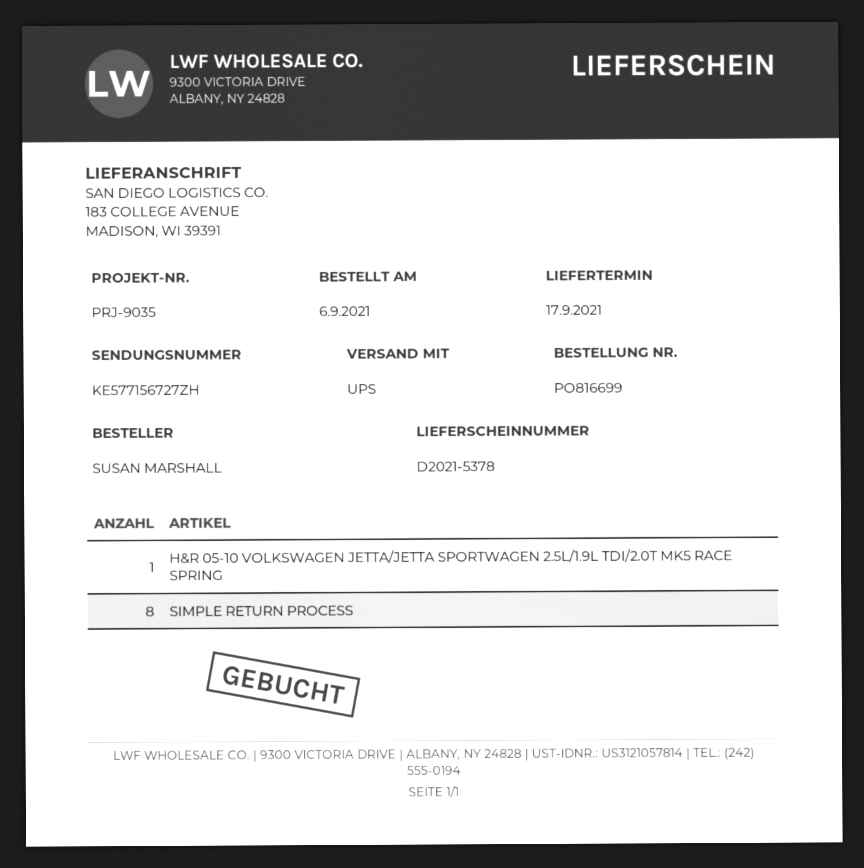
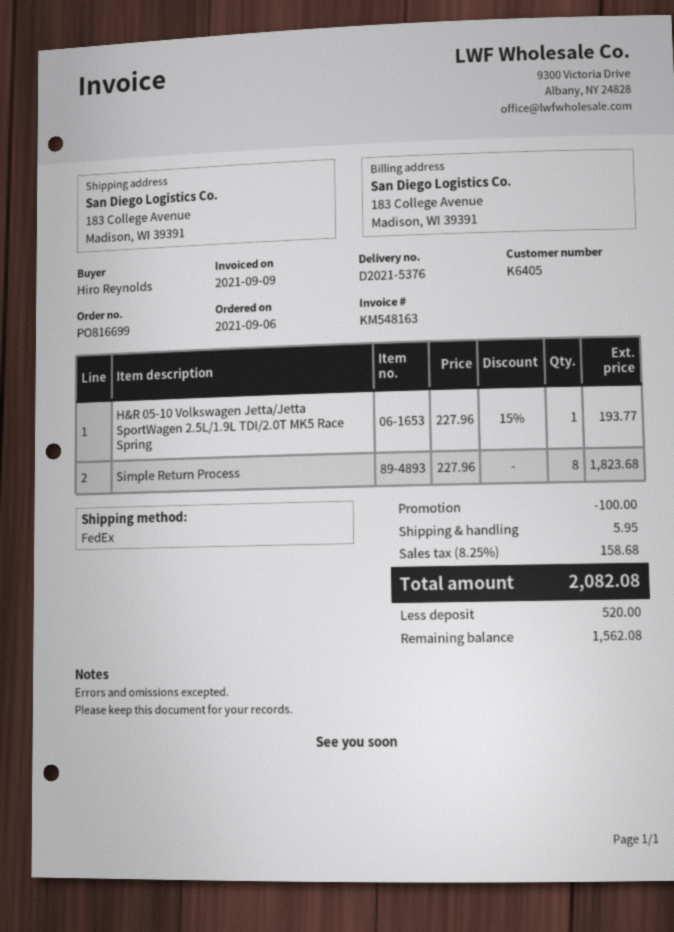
delivery note number: D2021-5378 -> D2021-5376
ordered by: SUSAN MARSHALL -> Hiro Reynolds
shipping method: UPS -> FedEx

